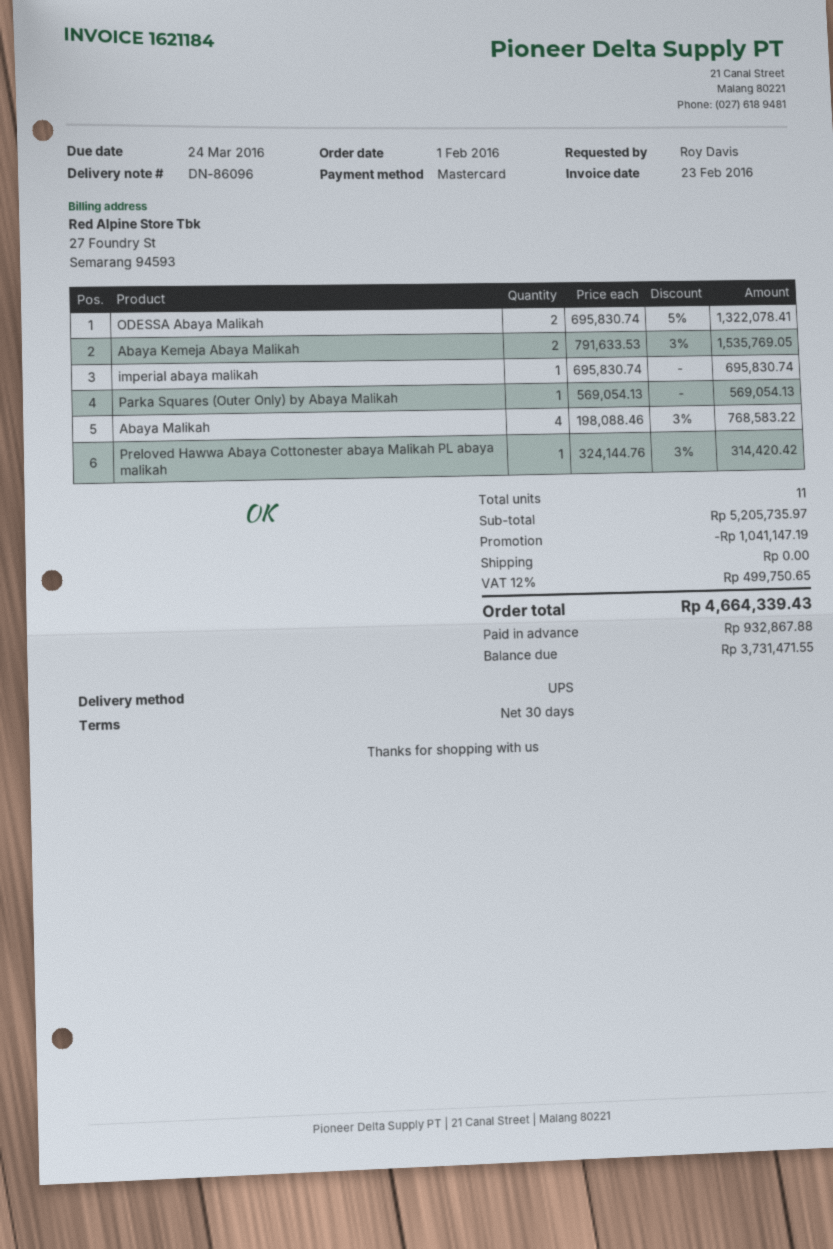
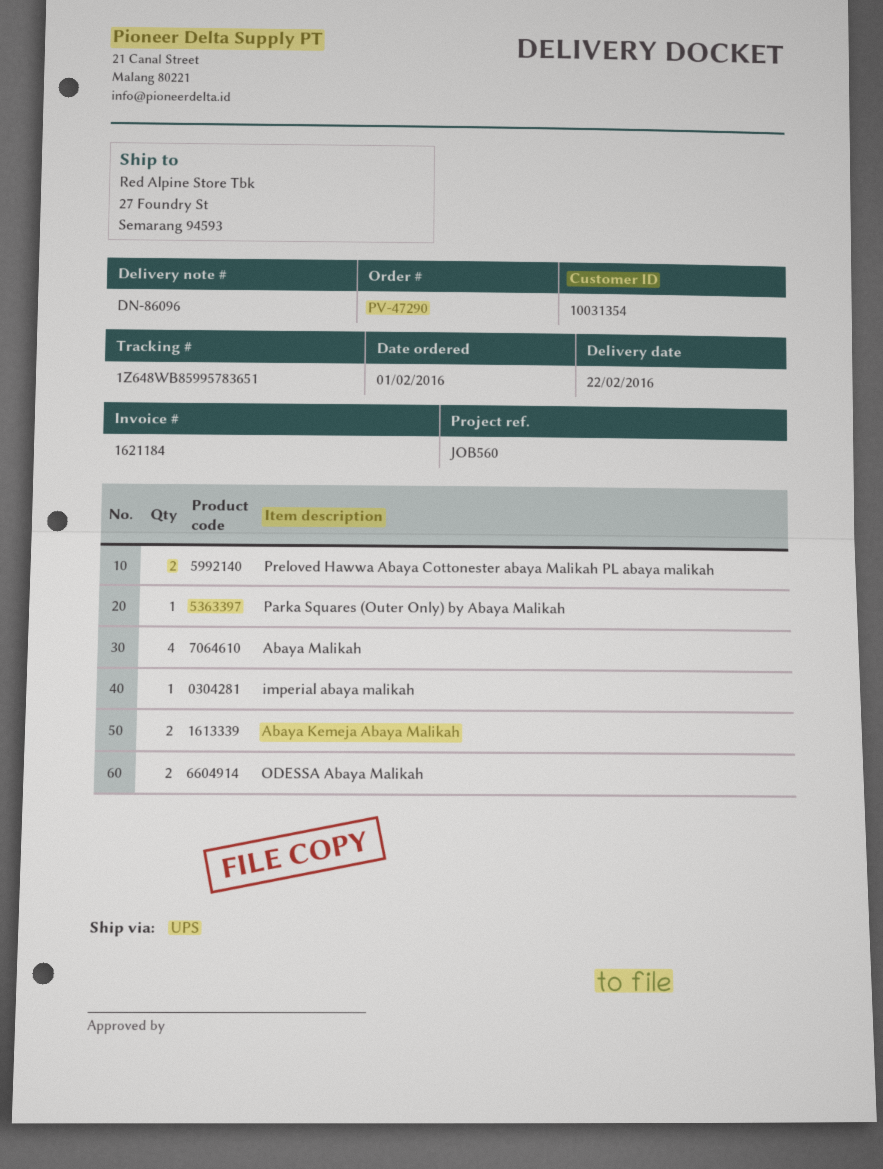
Preloved Hawwa Abaya Cottonester abaya Malikah PL abaya malikah: 1 -> 2

